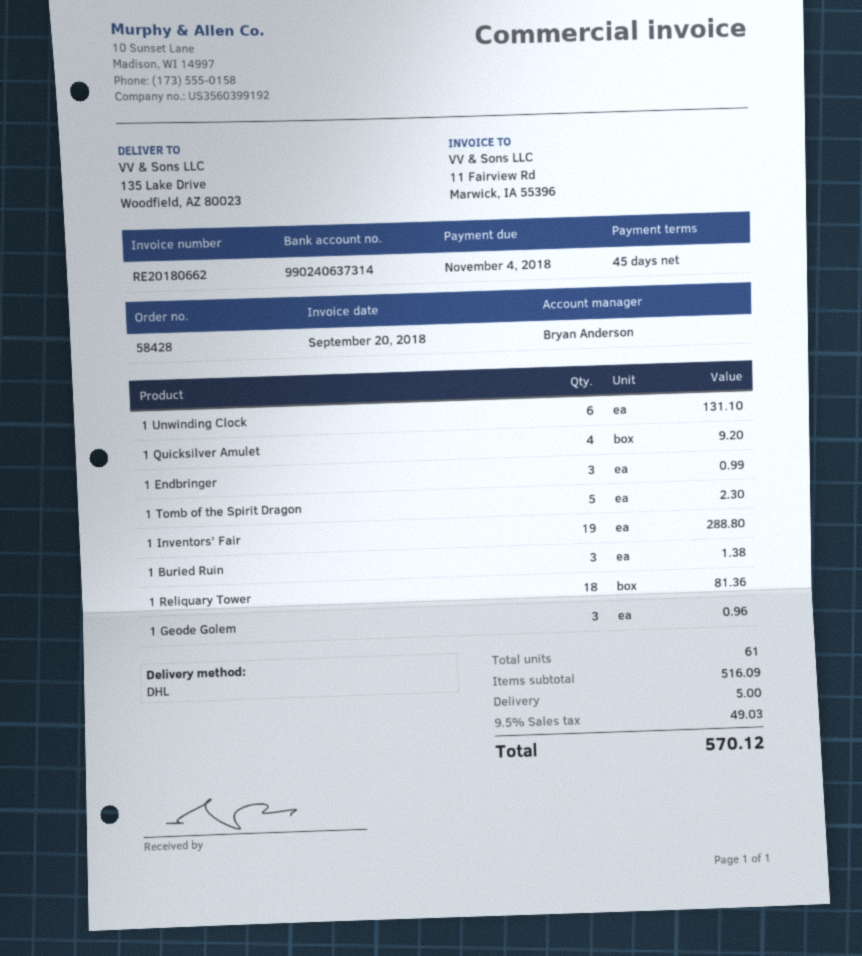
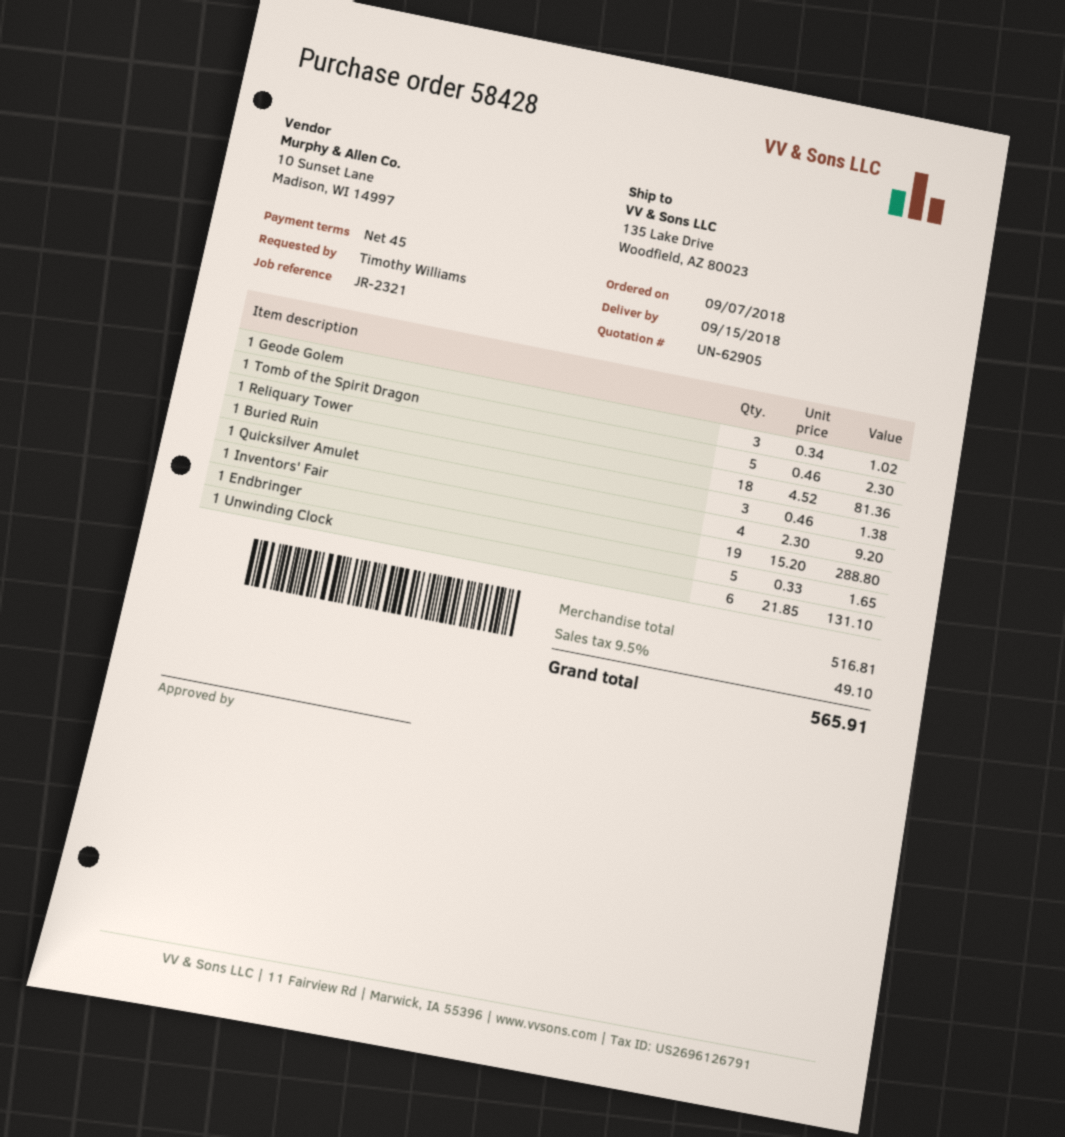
1 Endbringer: 3 for 0.99 -> 5 for 1.65
1 Geode Golem: 3 for 0.96 -> 3 for 1.02
subtotal: 516.09 -> 516.81
shipping: 5.00 -> none
tax: 9.5% = 49.03 -> 9.5% = 49.10
total: 570.12 -> 565.91

